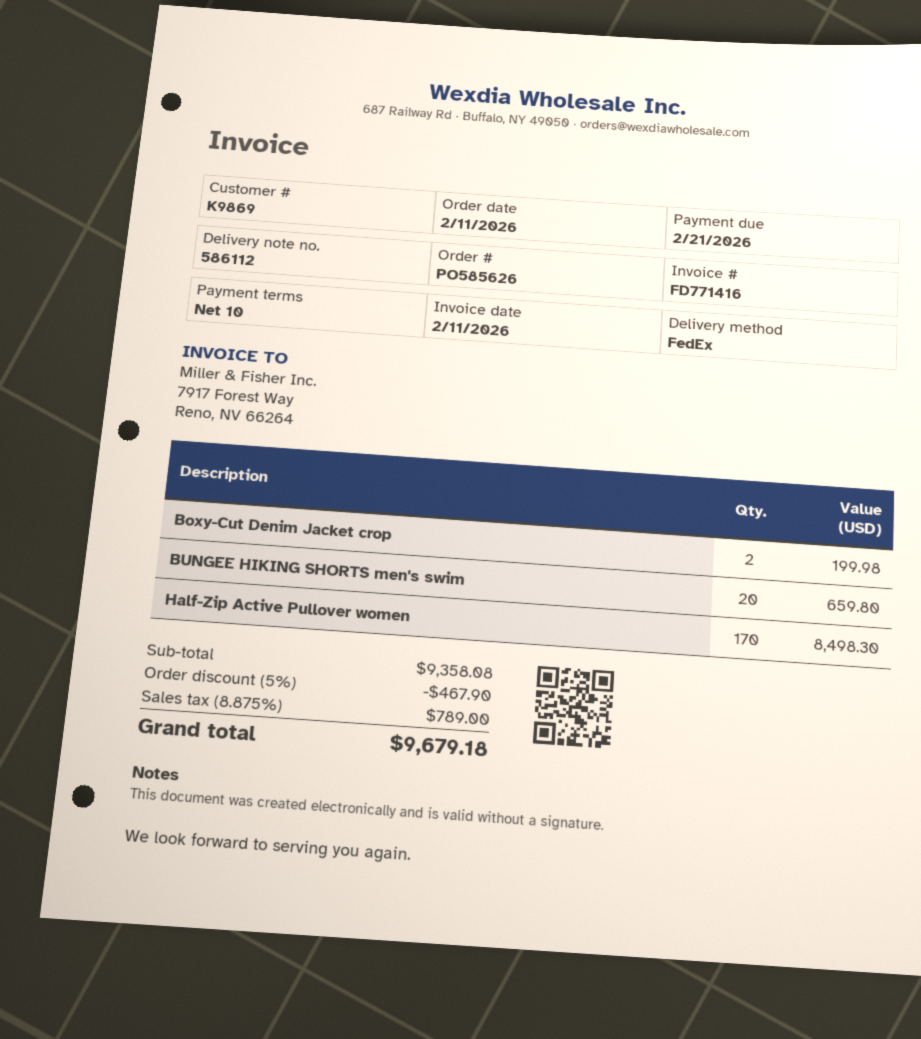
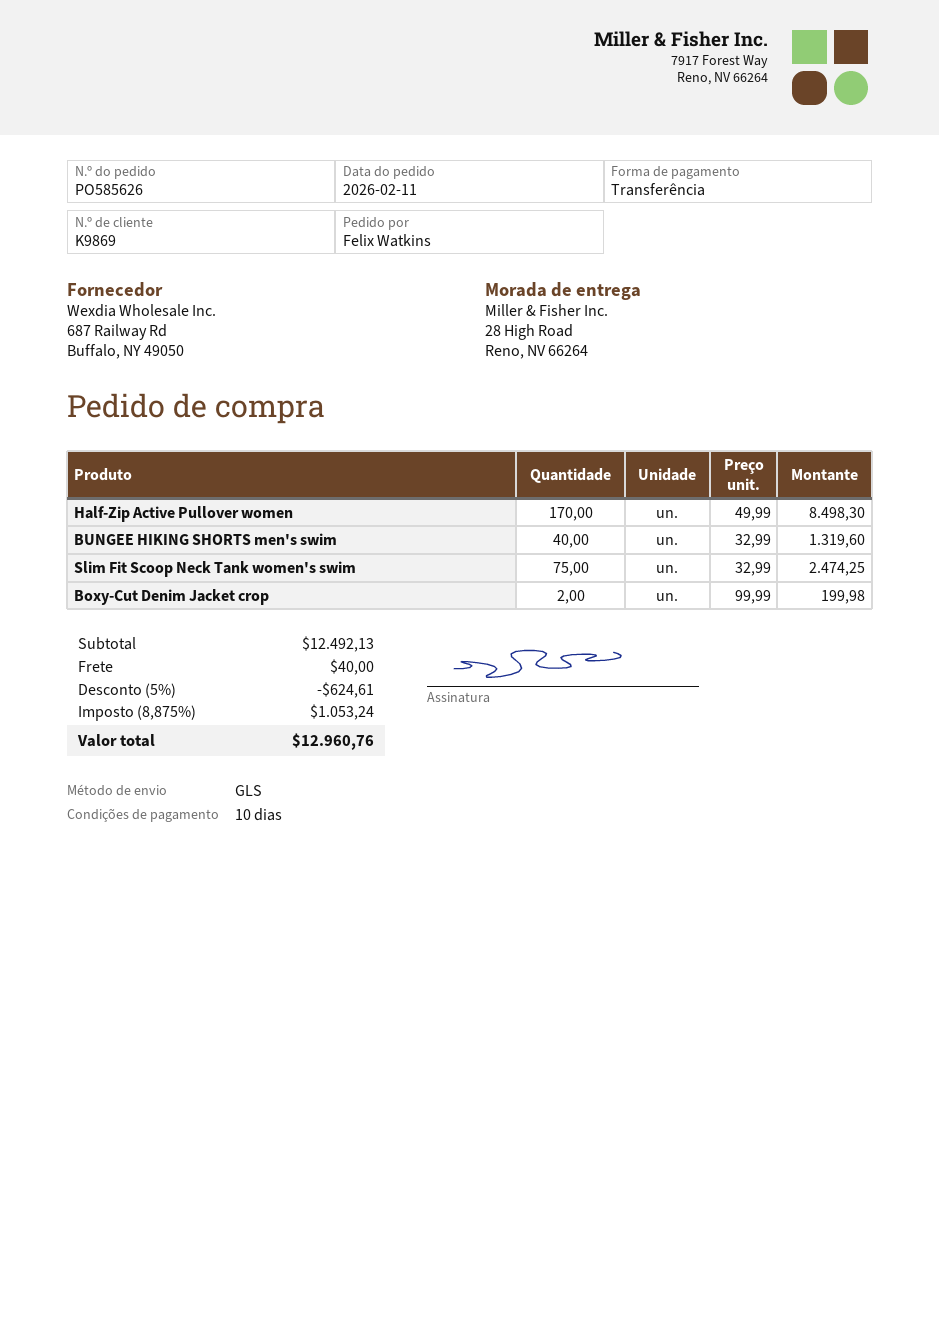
shipping method: FedEx -> GLS
BUNGEE HIKING SHORTS men's swim: 20 for 659.80 -> 40 for 1319.60
Slim Fit Scoop Neck Tank women's swim: none -> 75 for 2474.25
subtotal: 9358.08 -> 12492.13
discount: 5% = 467.90 -> 5% = 624.61
shipping: none -> 40.00
tax: 8.875% = 789.00 -> 8.875% = 1053.24
total: 9679.18 -> 12960.76

